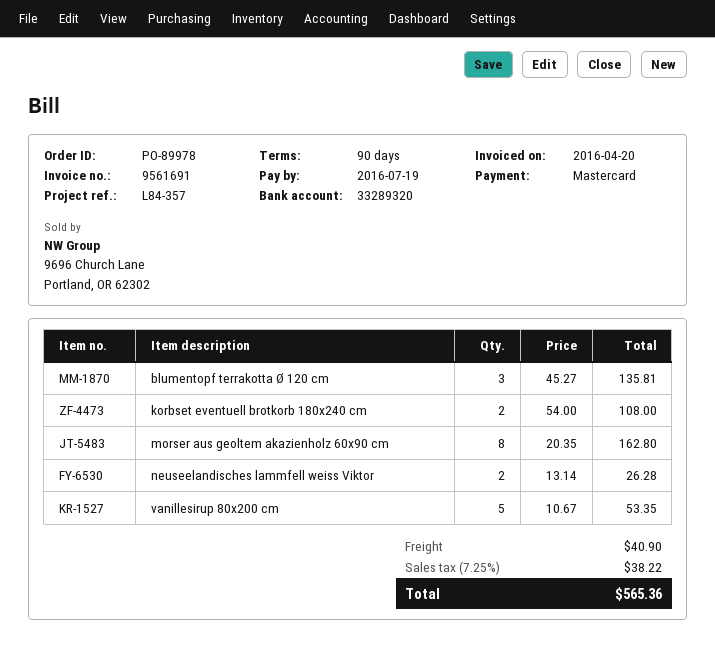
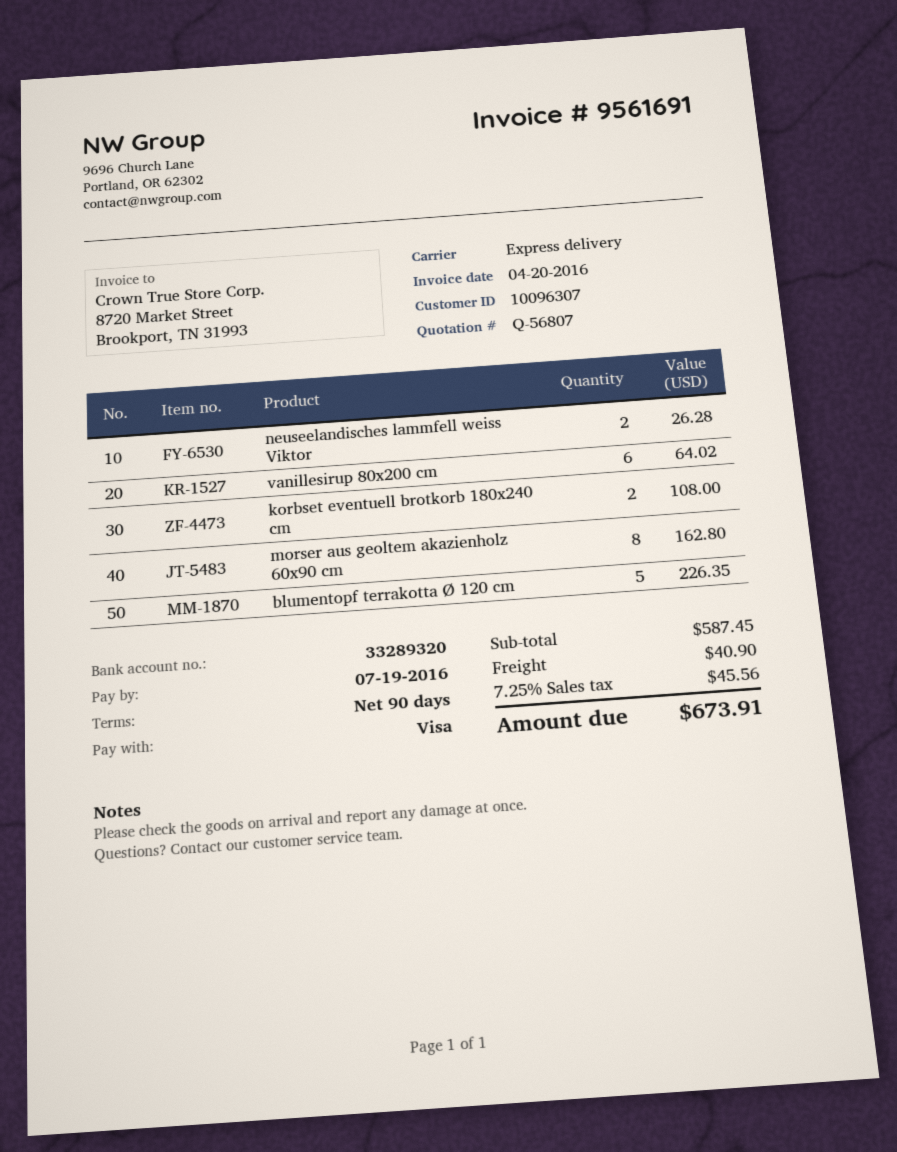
payment method: Mastercard -> Visa
blumentopf terrakotta Ø 120 cm: 3 for 135.81 -> 5 for 226.35
vanillesirup 80x200 cm: 5 for 53.35 -> 6 for 64.02
tax: 7.25% = 38.22 -> 7.25% = 45.56
total: 565.36 -> 673.91

